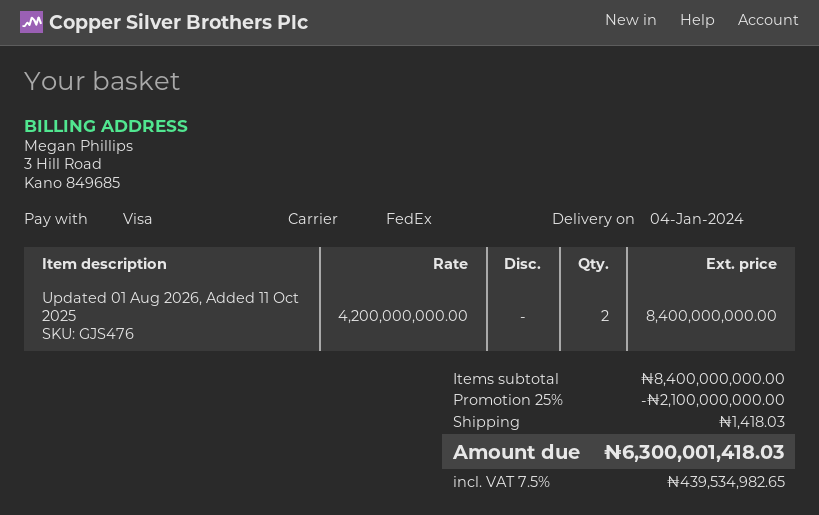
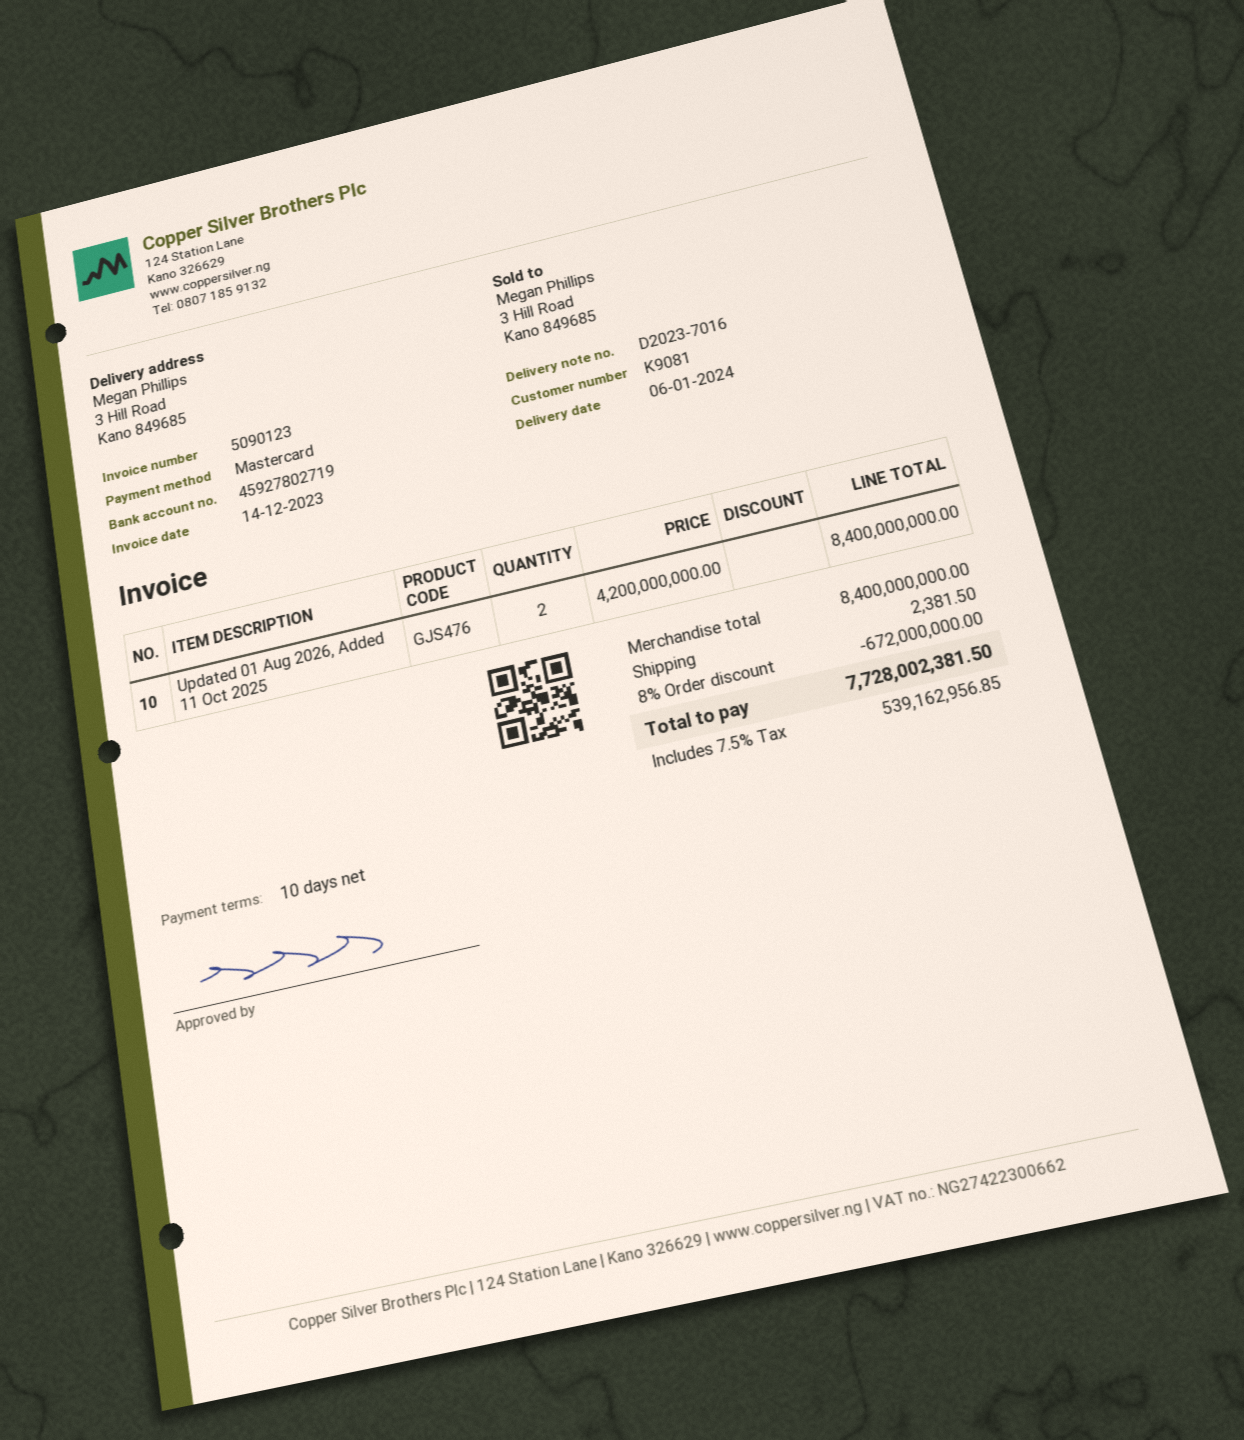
delivery date: 2024-01-04 -> 2024-01-06
payment method: Visa -> Mastercard
discount: 25% = 2100000000.00 -> 8% = 672000000.00
shipping: 1418.03 -> 2381.50
tax: 7.5% = 439534982.65 -> 7.5% = 539162956.85
total: 6300001418.03 -> 7728002381.50

